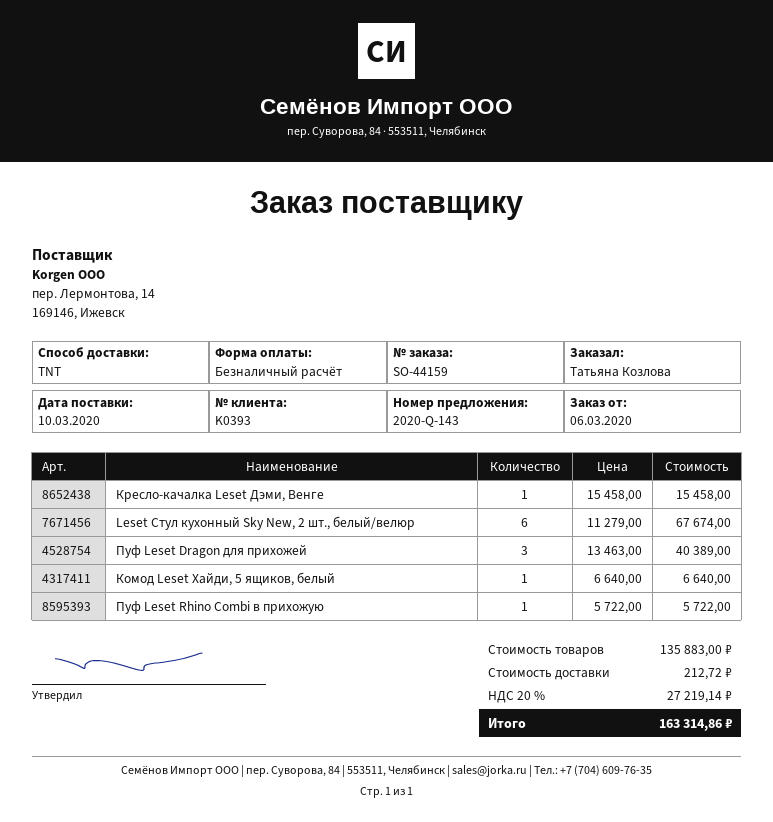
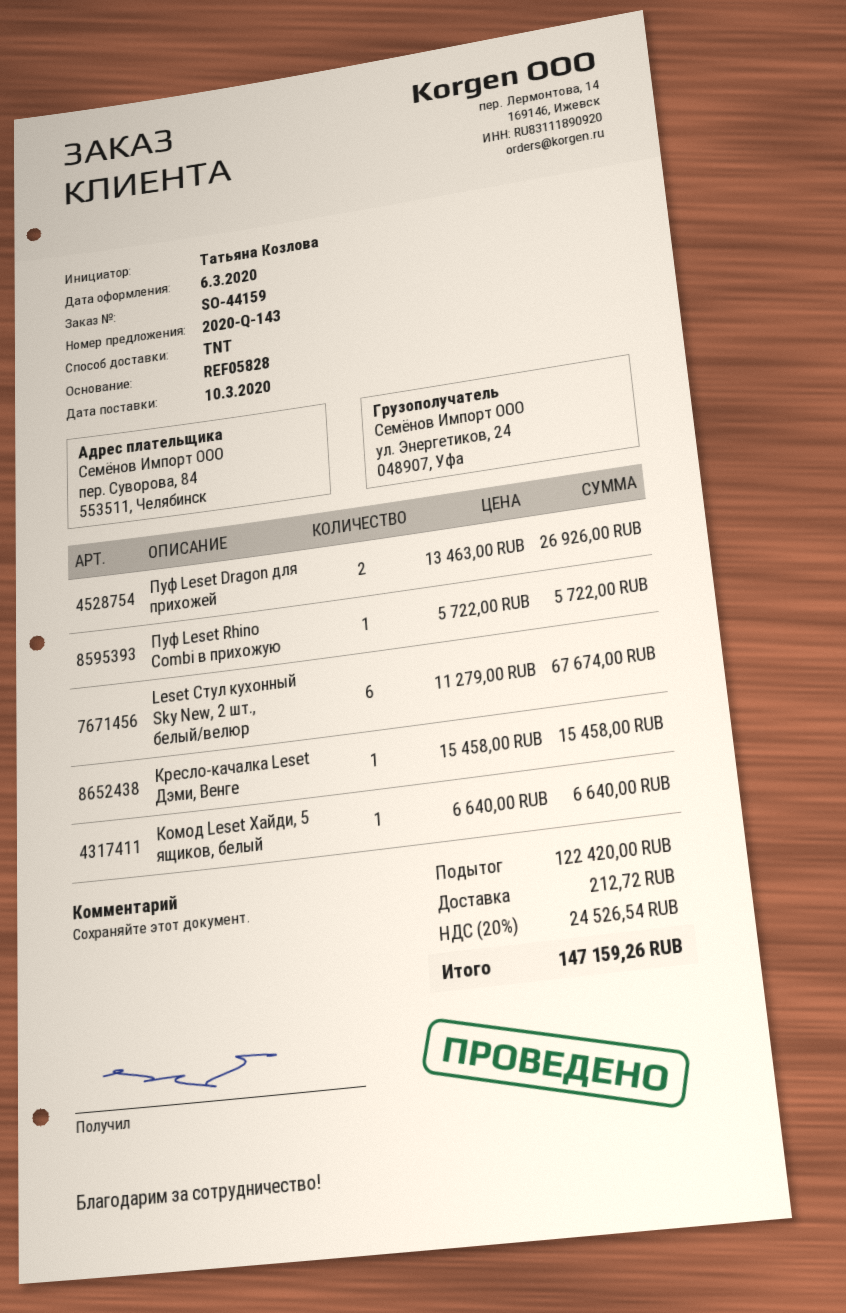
Пуф Leset Dragon для прихожей: 3 x 13463.00 = 40389.00 -> 2 x 13463.00 = 26926.00
subtotal: 135883.00 -> 122420.00
tax: 20% = 27219.14 -> 20% = 24526.54
total: 163314.86 -> 147159.26

